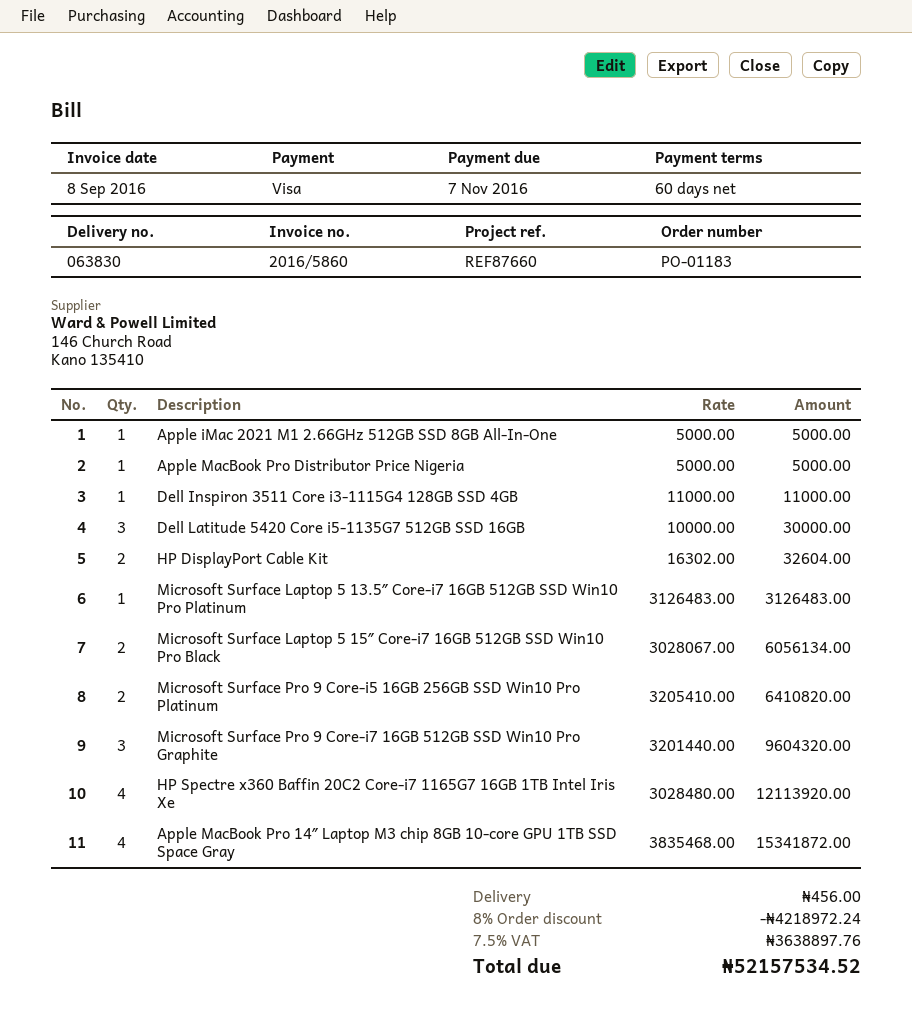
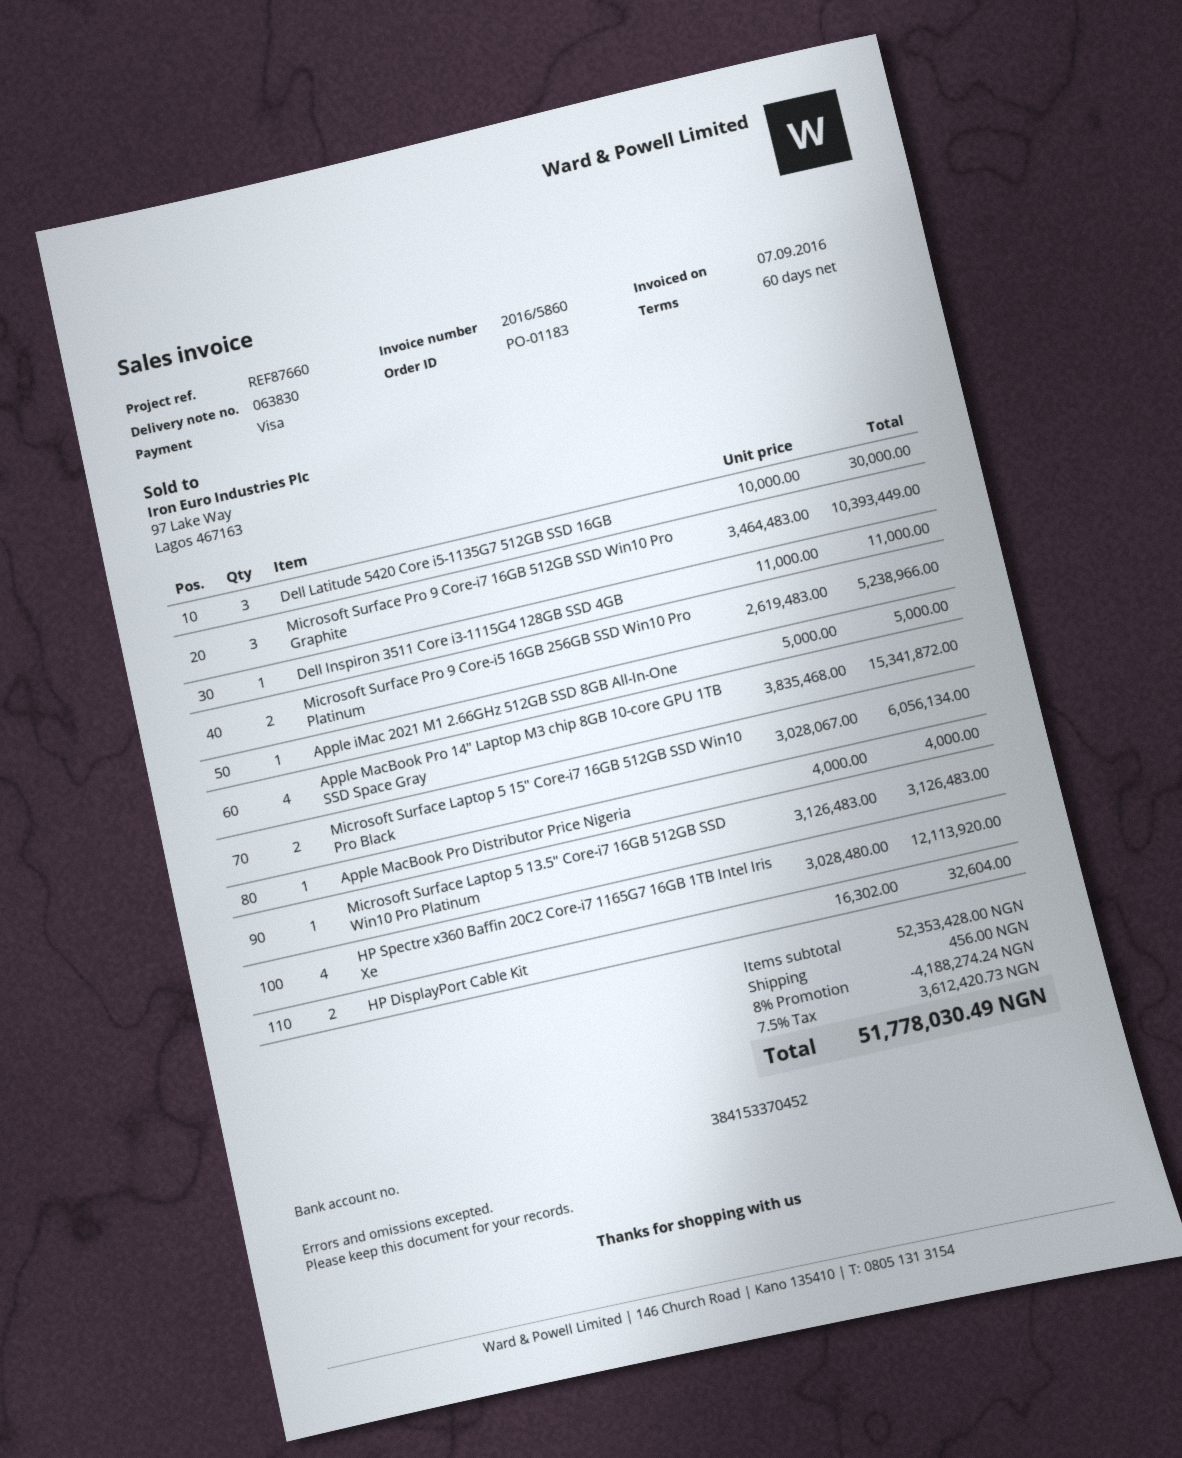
invoice date: 2016-09-08 -> 2016-09-07
Apple MacBook Pro Distributor Price Nigeria: 1 x 5000.00 = 5000.00 -> 1 x 4000.00 = 4000.00
Microsoft Surface Pro 9 Core-i5 16GB 256GB SSD Win10 Pro Platinum: 2 x 3205410.00 = 6410820.00 -> 2 x 2619483.00 = 5238966.00
Microsoft Surface Pro 9 Core-i7 16GB 512GB SSD Win10 Pro Graphite: 3 x 3201440.00 = 9604320.00 -> 3 x 3464483.00 = 10393449.00
discount: 8% = 4218972.24 -> 8% = 4188274.24
tax: 7.5% = 3638897.76 -> 7.5% = 3612420.73
total: 52157534.52 -> 51778030.49

